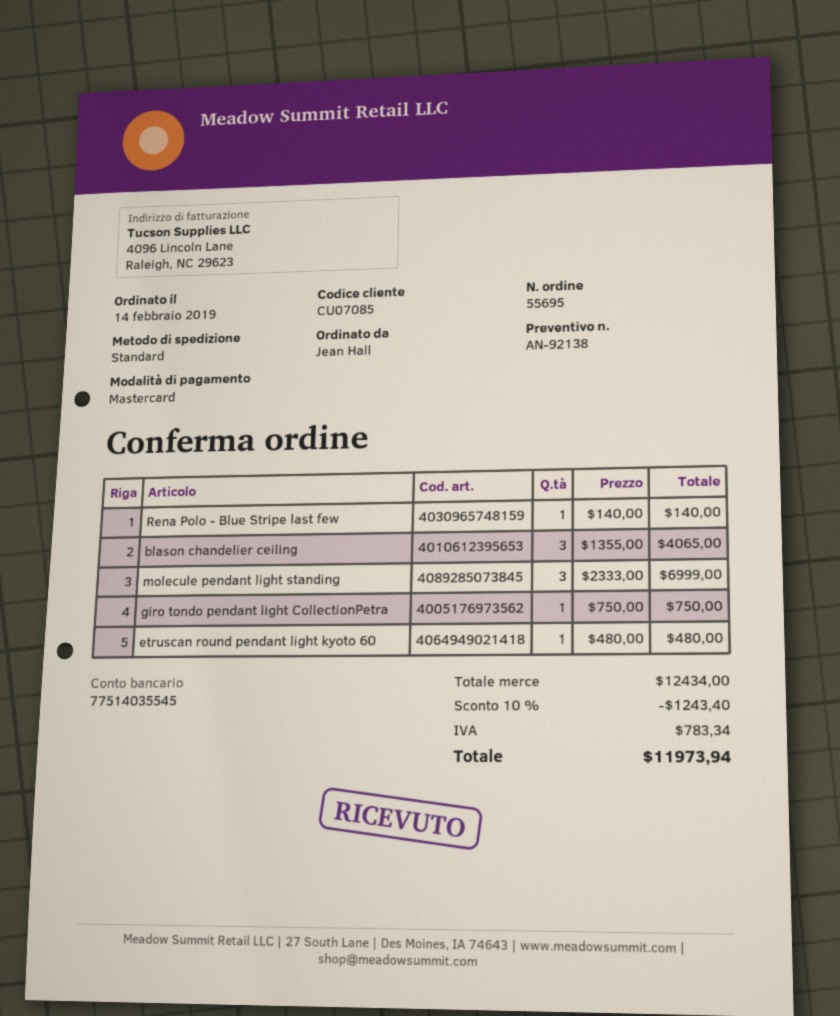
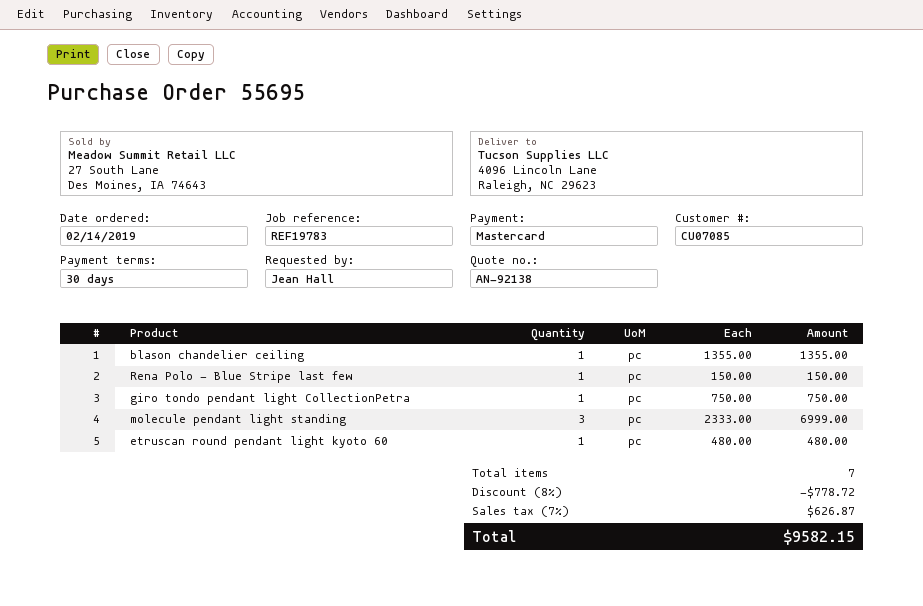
Rena Polo - Blue Stripe last few: 1 x 140.00 = 140.00 -> 1 x 150.00 = 150.00
blason chandelier ceiling: 3 x 1355.00 = 4065.00 -> 1 x 1355.00 = 1355.00
discount: 10% = 1243.40 -> 8% = 778.72
tax: 783.34 -> 626.87
total: 11973.94 -> 9582.15

